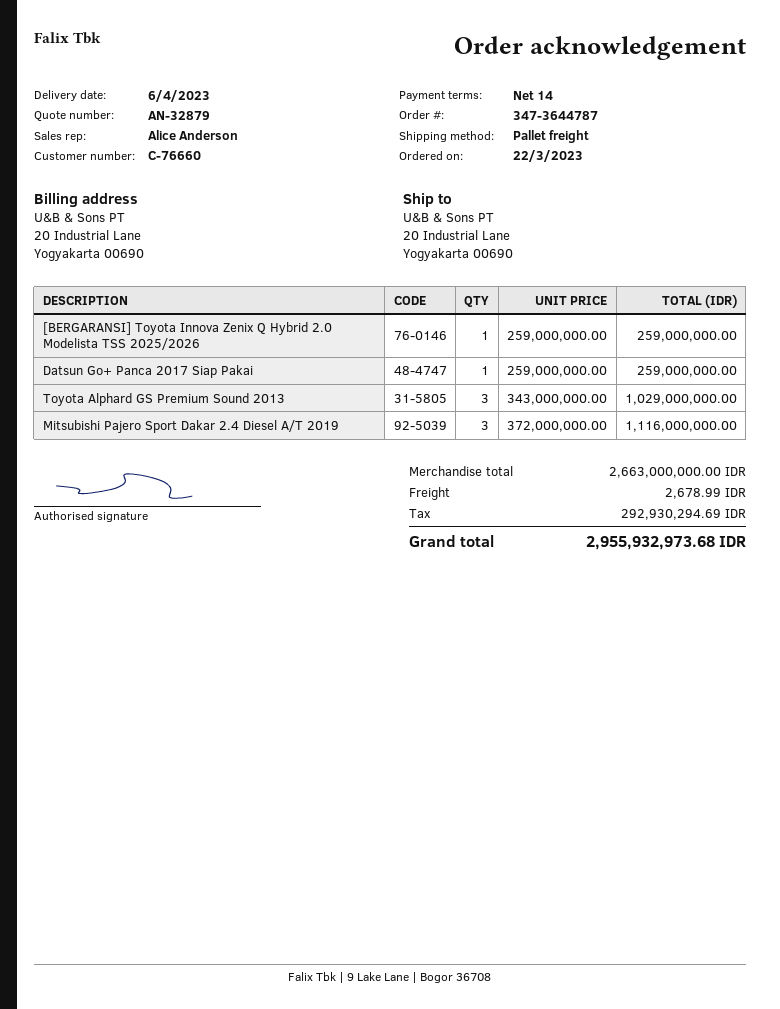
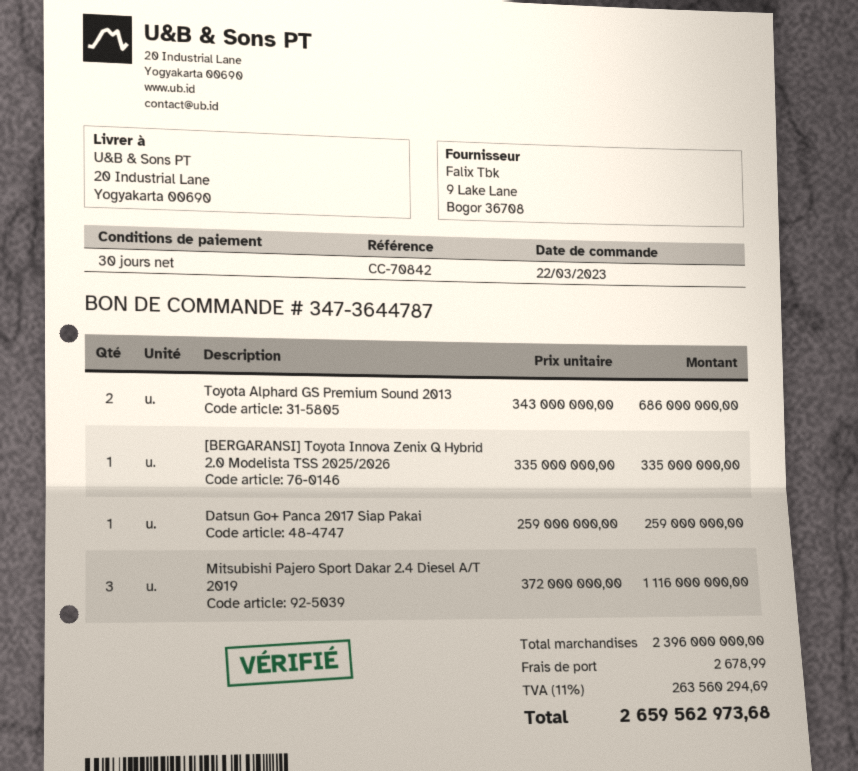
payment terms: 14 days -> 30 days
[BERGARANSI] Toyota Innova Zenix Q Hybrid 2.0 Modelista TSS 2025/2026: 1 x 259000000.00 = 259000000.00 -> 1 x 335000000.00 = 335000000.00
Toyota Alphard GS Premium Sound 2013: 3 x 343000000.00 = 1029000000.00 -> 2 x 343000000.00 = 686000000.00
subtotal: 2663000000.00 -> 2396000000.00
tax: 292930294.69 -> 263560294.69
total: 2955932973.68 -> 2659562973.68

